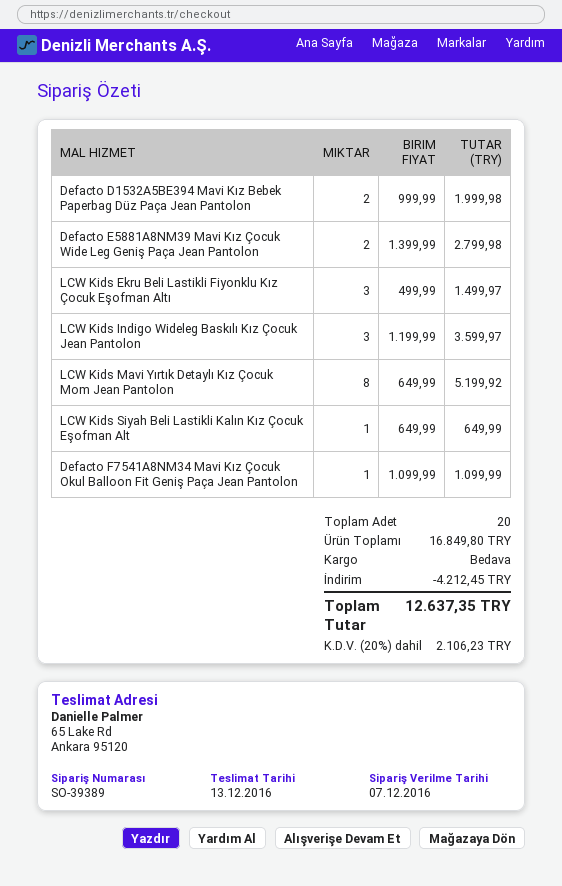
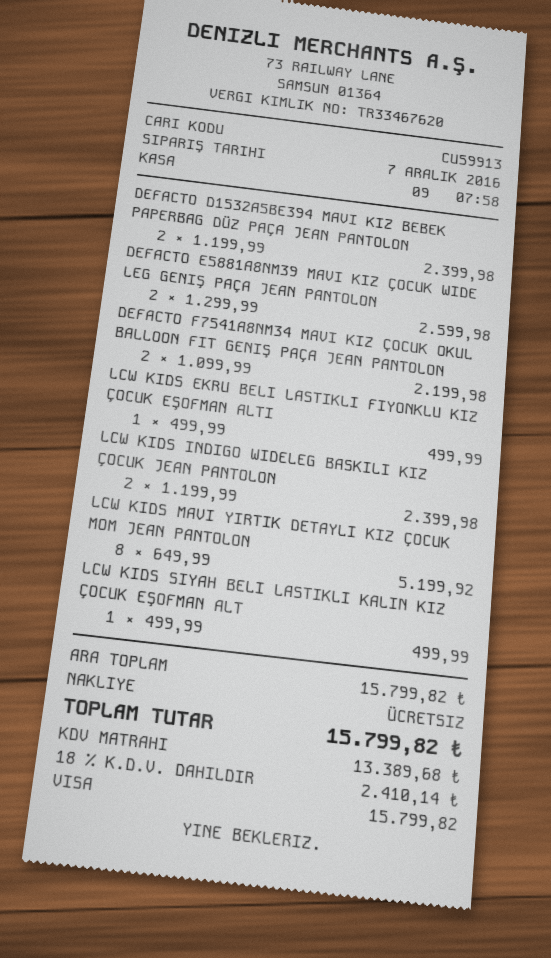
Defacto D1532A5BE394 Mavi Kız Bebek Paperbag Düz Paça Jean Pantolon: 2 x 999.99 = 1999.98 -> 2 x 1199.99 = 2399.98
Defacto E5881A8NM39 Mavi Kız Çocuk Wide Leg Geniş Paça Jean Pantolon: 2 x 1399.99 = 2799.98 -> 2 x 1299.99 = 2599.98
LCW Kids Ekru Beli Lastikli Fiyonklu Kız Çocuk Eşofman Altı: 3 x 499.99 = 1499.97 -> 1 x 499.99 = 499.99
LCW Kids Indigo Wideleg Baskılı Kız Çocuk Jean Pantolon: 3 x 1199.99 = 3599.97 -> 2 x 1199.99 = 2399.98
LCW Kids Siyah Beli Lastikli Kalın Kız Çocuk Eşofman Alt: 1 x 649.99 = 649.99 -> 1 x 499.99 = 499.99
Defacto F7541A8NM34 Mavi Kız Çocuk Okul Balloon Fit Geniş Paça Jean Pantolon: 1 x 1099.99 = 1099.99 -> 2 x 1099.99 = 2199.98
subtotal: 16849.80 -> 15799.82
discount: 4212.45 -> none
tax: 20% = 2106.23 -> 18% = 2410.14
total: 12637.35 -> 15799.82

